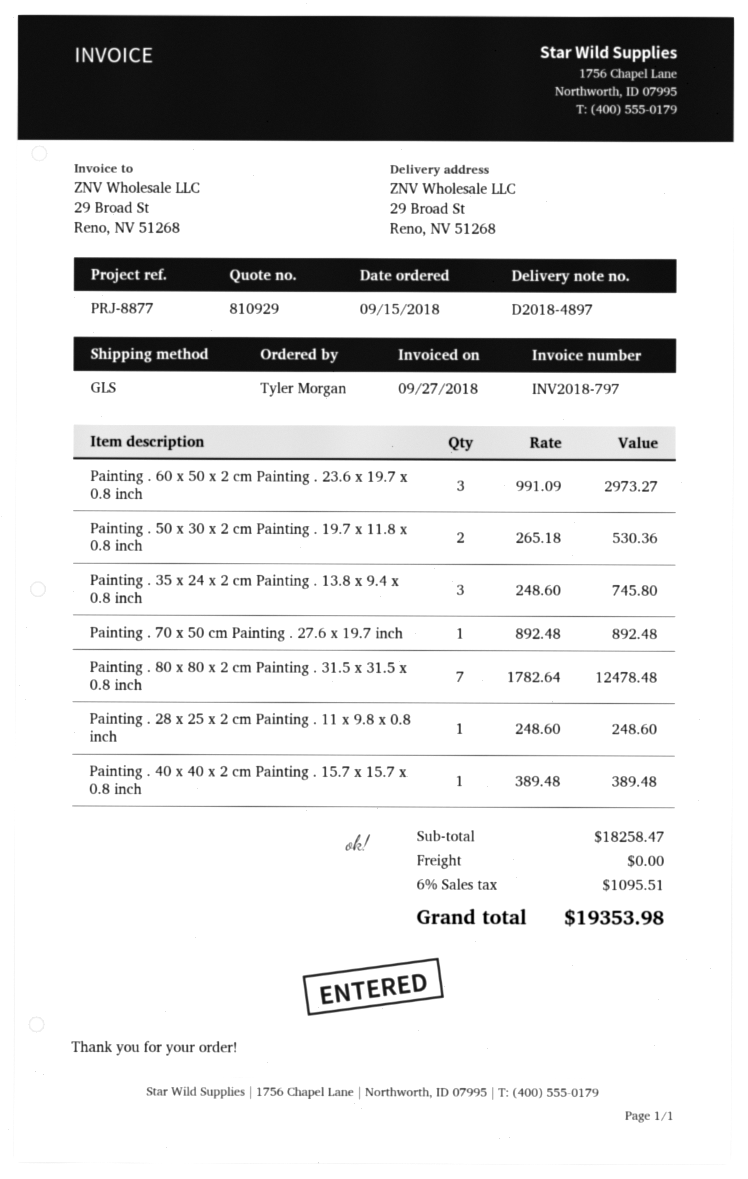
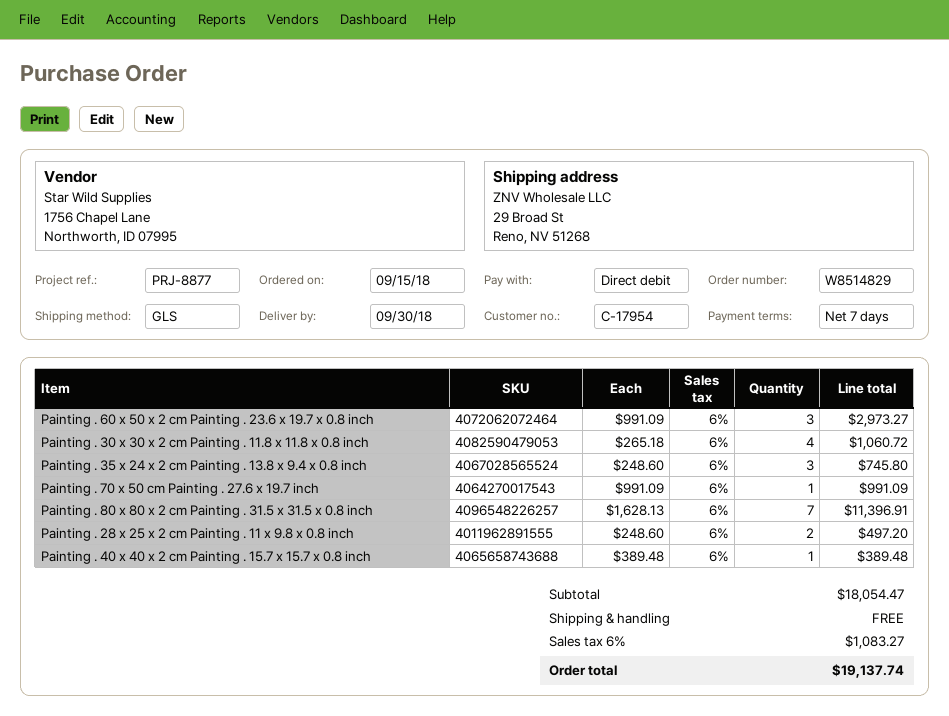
Painting . 50 x 30 x 2 cm Painting . 19.7 x 11.8 x 0.8 inch: 2 x 265.18 = 530.36 -> none
Painting . 70 x 50 cm Painting . 27.6 x 19.7 inch: 1 x 892.48 = 892.48 -> 1 x 991.09 = 991.09
Painting . 80 x 80 x 2 cm Painting . 31.5 x 31.5 x 0.8 inch: 7 x 1782.64 = 12478.48 -> 7 x 1628.13 = 11396.91
Painting . 28 x 25 x 2 cm Painting . 11 x 9.8 x 0.8 inch: 1 x 248.60 = 248.60 -> 2 x 248.60 = 497.20
Painting . 30 x 30 x 2 cm Painting . 11.8 x 11.8 x 0.8 inch: none -> 4 x 265.18 = 1060.72
subtotal: 18258.47 -> 18054.47
tax: 6% = 1095.51 -> 6% = 1083.27
total: 19353.98 -> 19137.74

